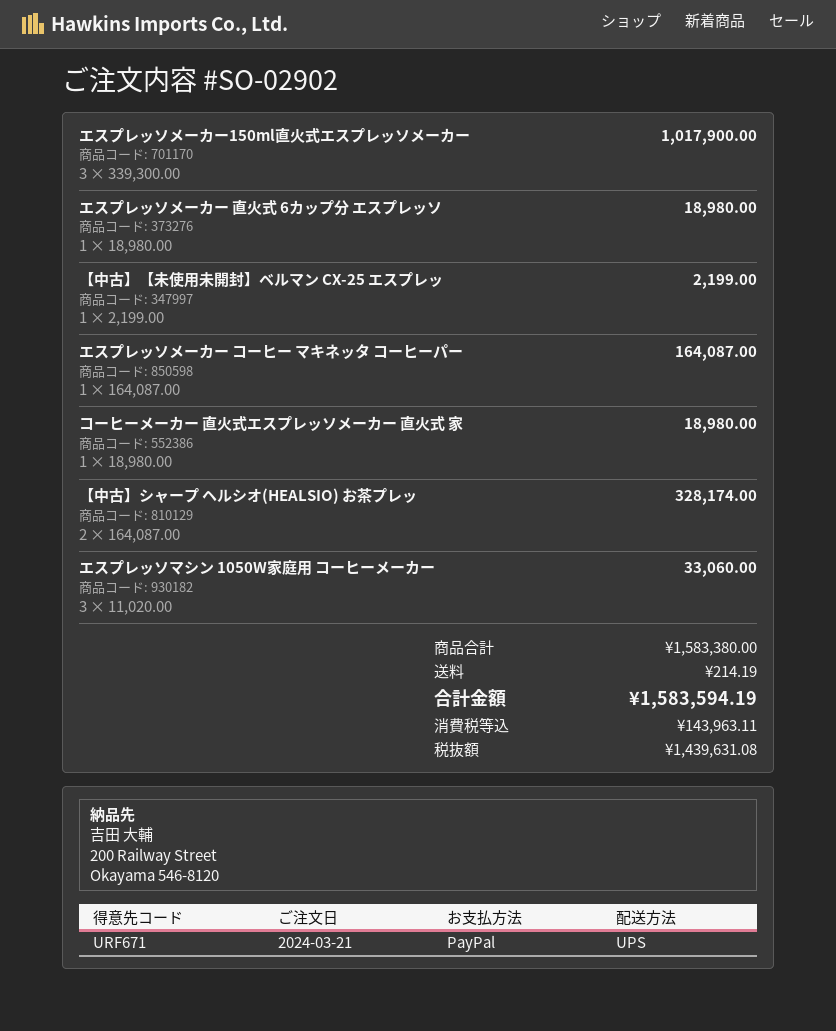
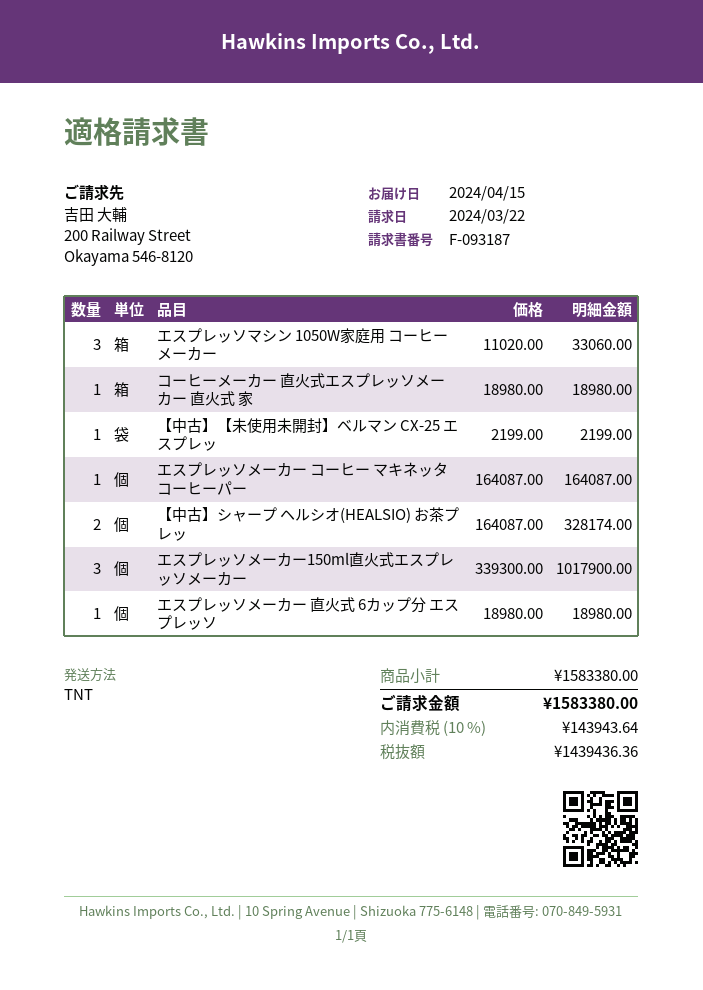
shipping method: UPS -> TNT
shipping: 214.19 -> none
net: 1439631.08 -> 1439436.36
tax: 143963.11 -> 143943.64
total: 1583594.19 -> 1583380.00

